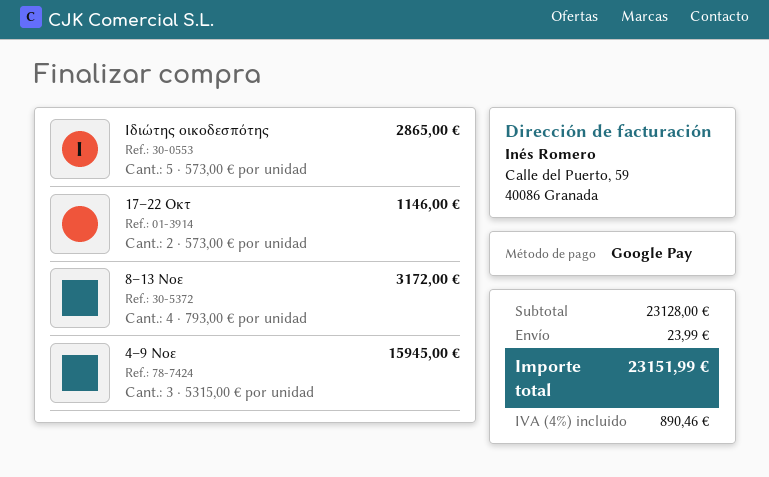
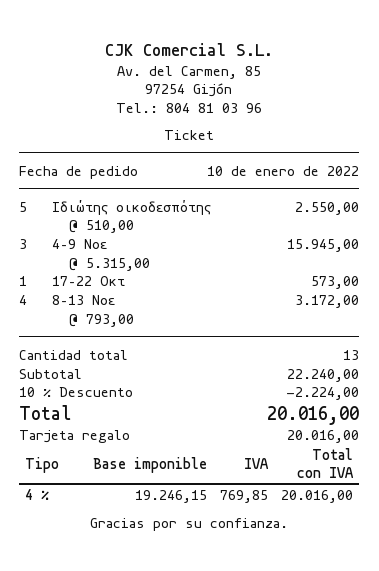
payment method: Google Pay -> gift card
Ιδιώτης οικοδεσπότης: 5 x 573.00 = 2865.00 -> 5 x 510.00 = 2550.00
17–22 Οκτ: 2 x 573.00 = 1146.00 -> 1 x 573.00 = 573.00
subtotal: 23128.00 -> 22240.00
discount: none -> 10% = 2224.00
shipping: 23.99 -> none
tax: 4% = 890.46 -> 4% = 769.85
total: 23151.99 -> 20016.00

